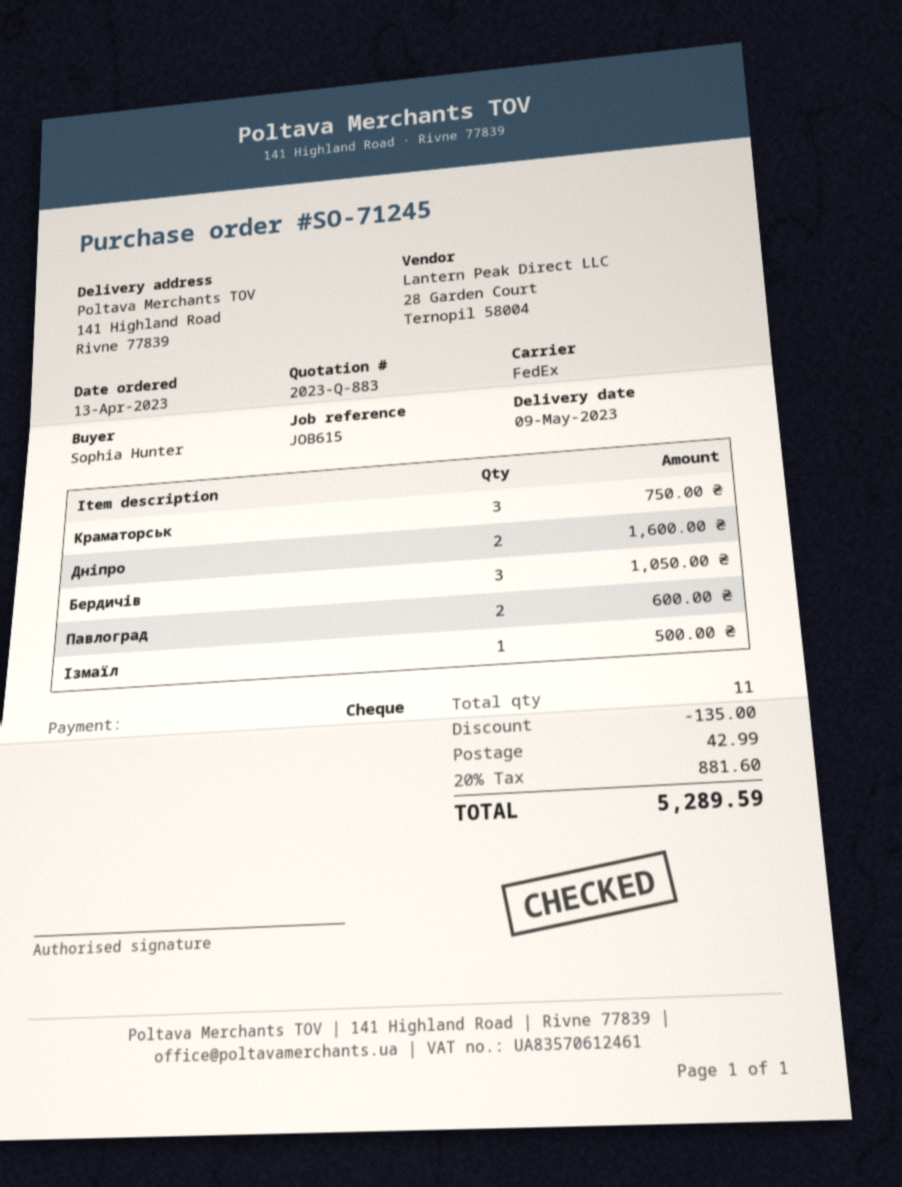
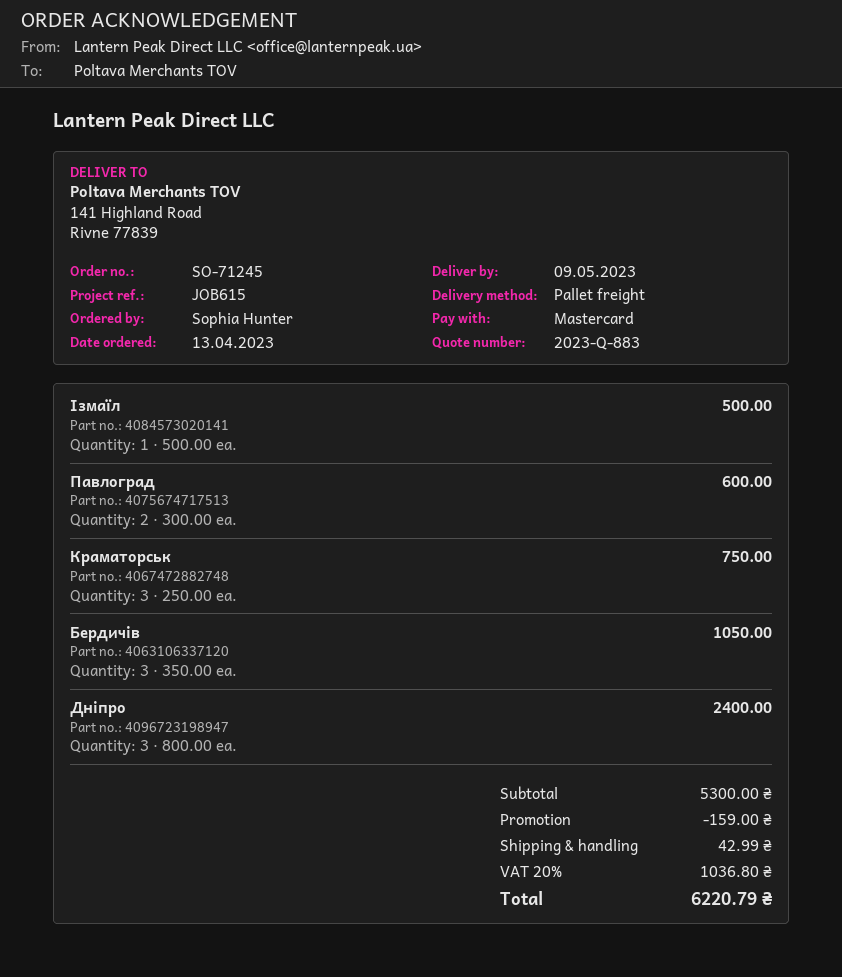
payment method: cheque -> Mastercard
shipping method: FedEx -> pallet freight
Дніпро: 2 for 1600.00 -> 3 for 2400.00
discount: 135.00 -> 159.00
tax: 20% = 881.60 -> 20% = 1036.80
total: 5289.59 -> 6220.79

